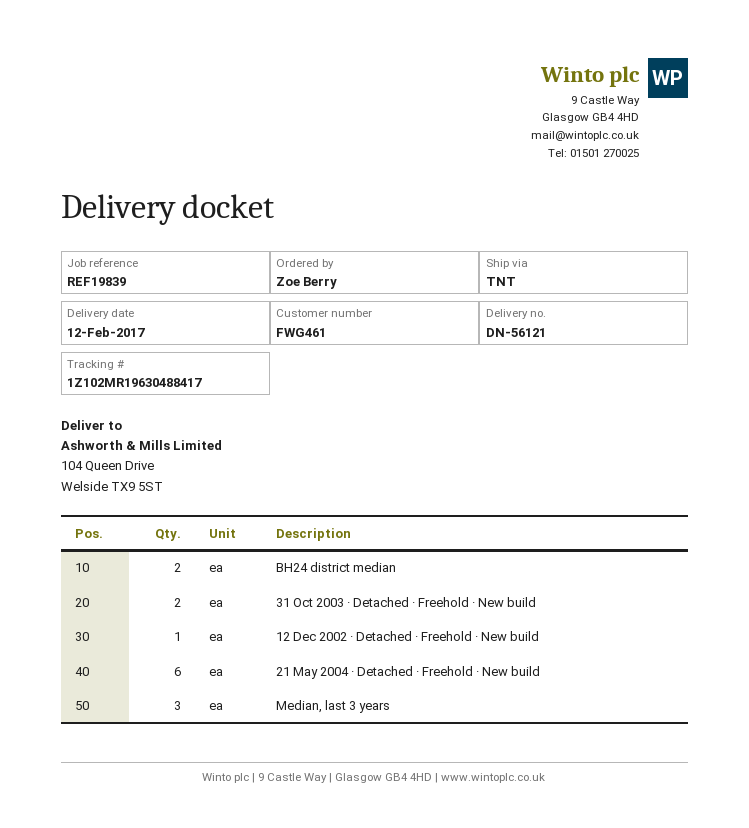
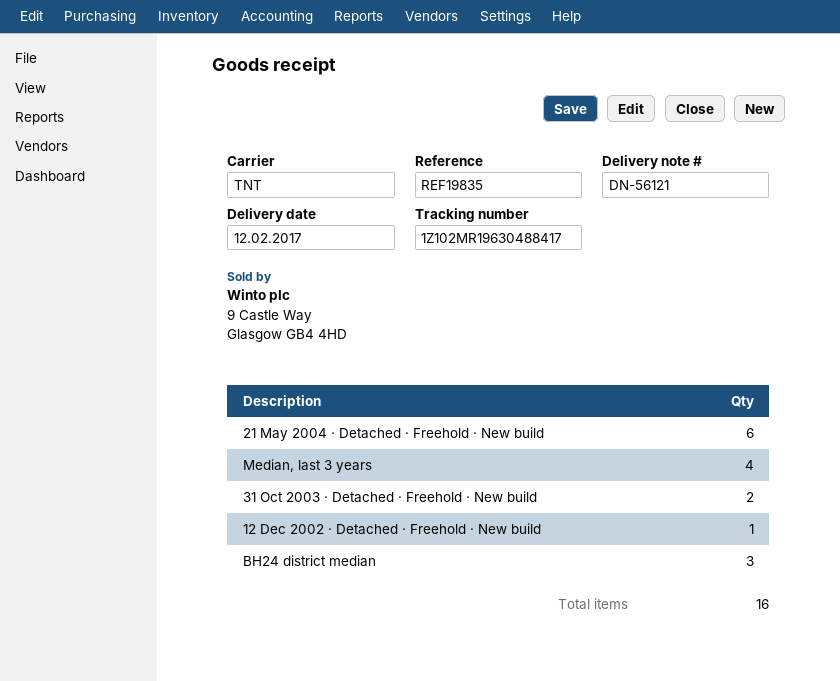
reference: REF19839 -> REF19835
BH24 district median: 2 -> 3
Median, last 3 years: 3 -> 4

